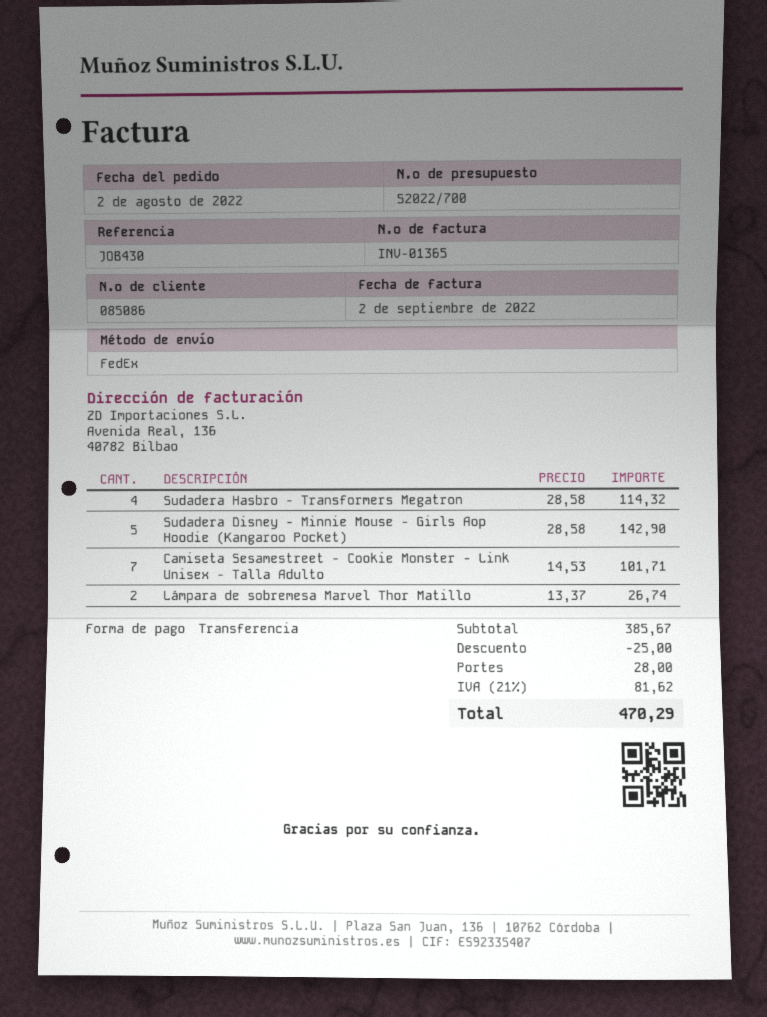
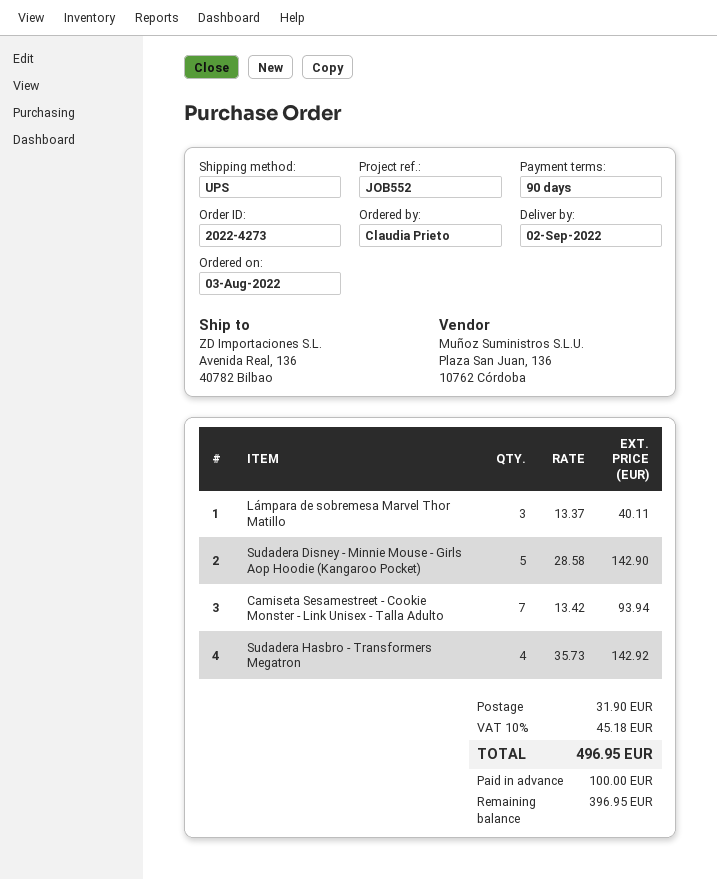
order date: 2022-08-02 -> 2022-08-03
reference: JOB430 -> JOB552
shipping method: FedEx -> UPS
Sudadera Hasbro - Transformers Megatron: 4 x 28.58 = 114.32 -> 4 x 35.73 = 142.92
Camiseta Sesamestreet - Cookie Monster - Link Unisex - Talla Adulto: 7 x 14.53 = 101.71 -> 7 x 13.42 = 93.94
Lámpara de sobremesa Marvel Thor Matillo: 2 x 13.37 = 26.74 -> 3 x 13.37 = 40.11
discount: 25.00 -> none
shipping: 28.00 -> 31.90
tax: 21% = 81.62 -> 10% = 45.18
total: 470.29 -> 496.95

